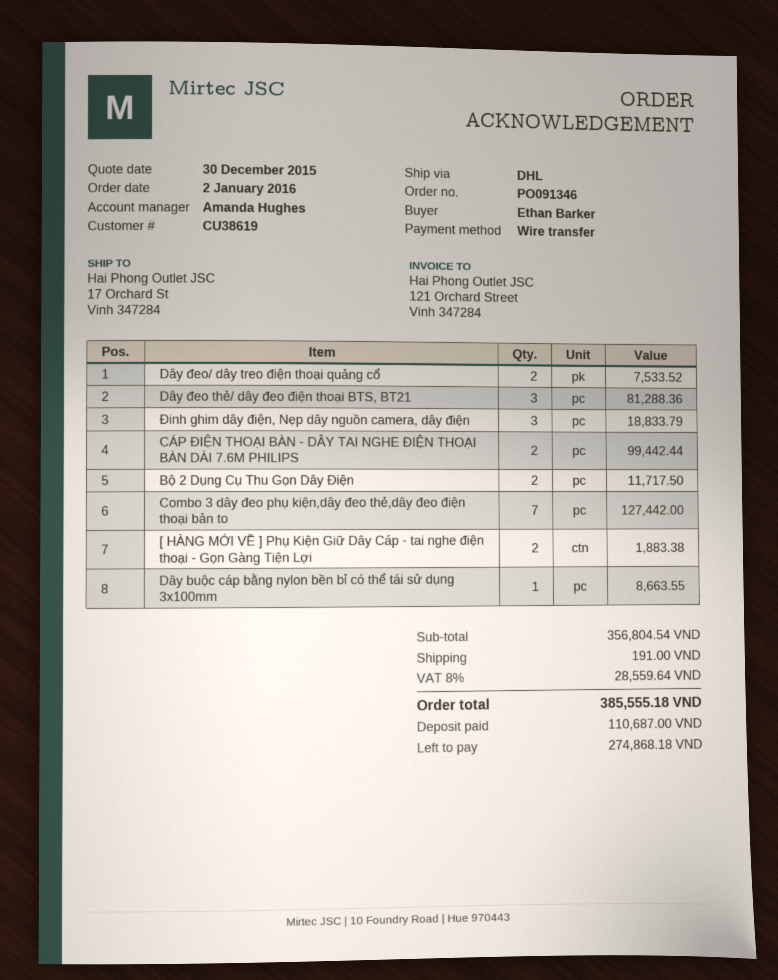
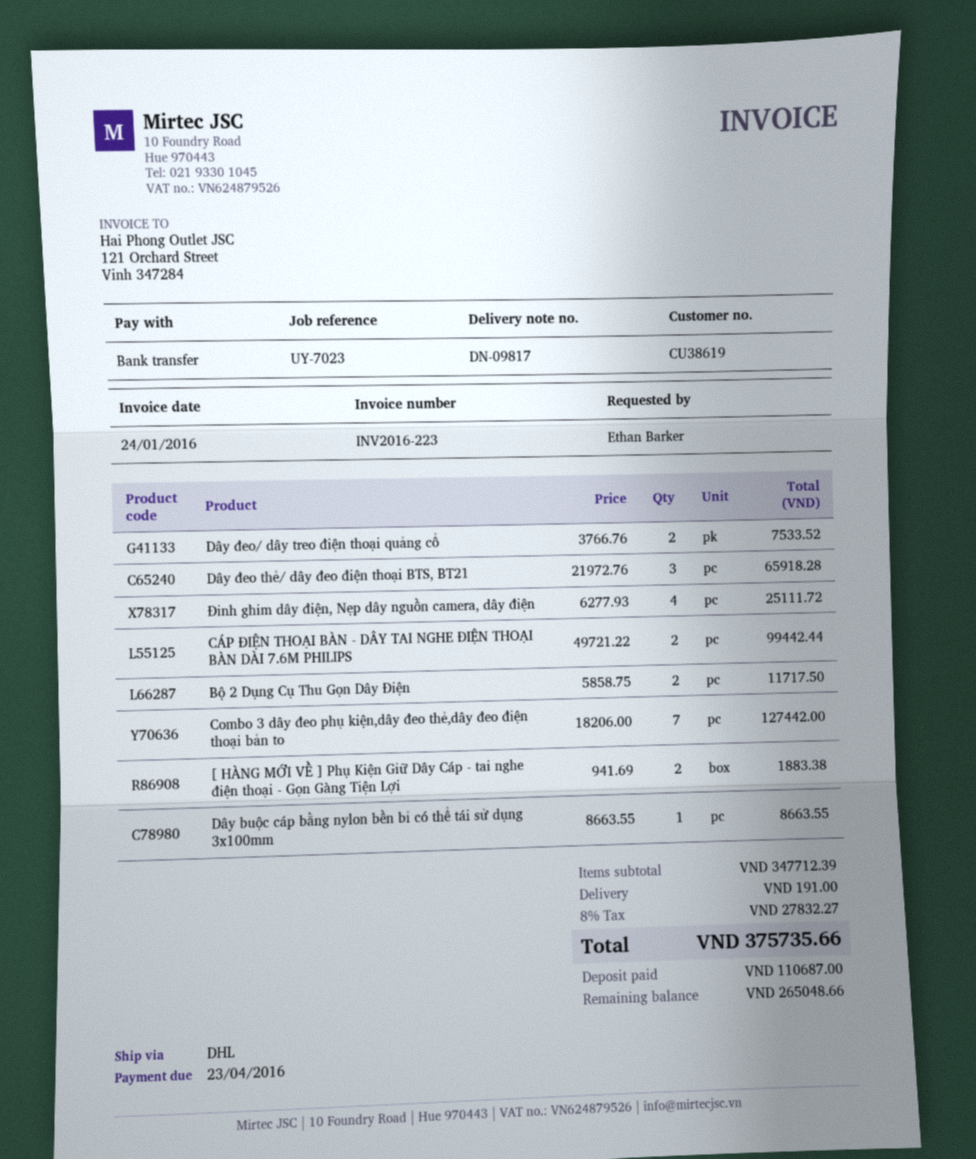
Dây đeo thẻ/ dây đeo điện thoại BTS, BT21: 3 for 81288.36 -> 3 for 65918.28
Đinh ghim dây điện, Nẹp dây nguồn camera, dây điện: 3 for 18833.79 -> 4 for 25111.72
subtotal: 356804.54 -> 347712.39
tax: 8% = 28559.64 -> 8% = 27832.27
total: 385555.18 -> 375735.66
balance: 274868.18 -> 265048.66

